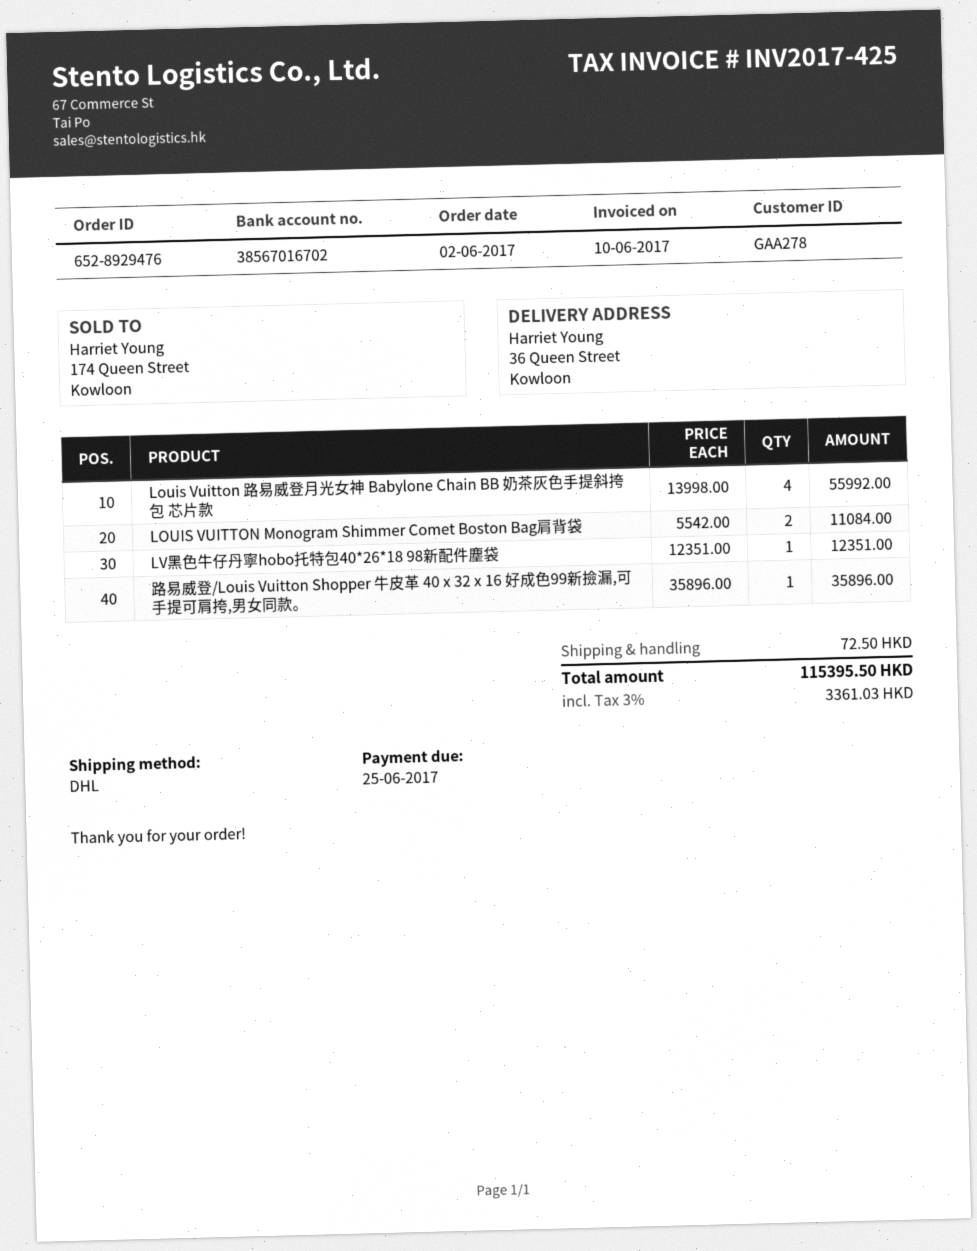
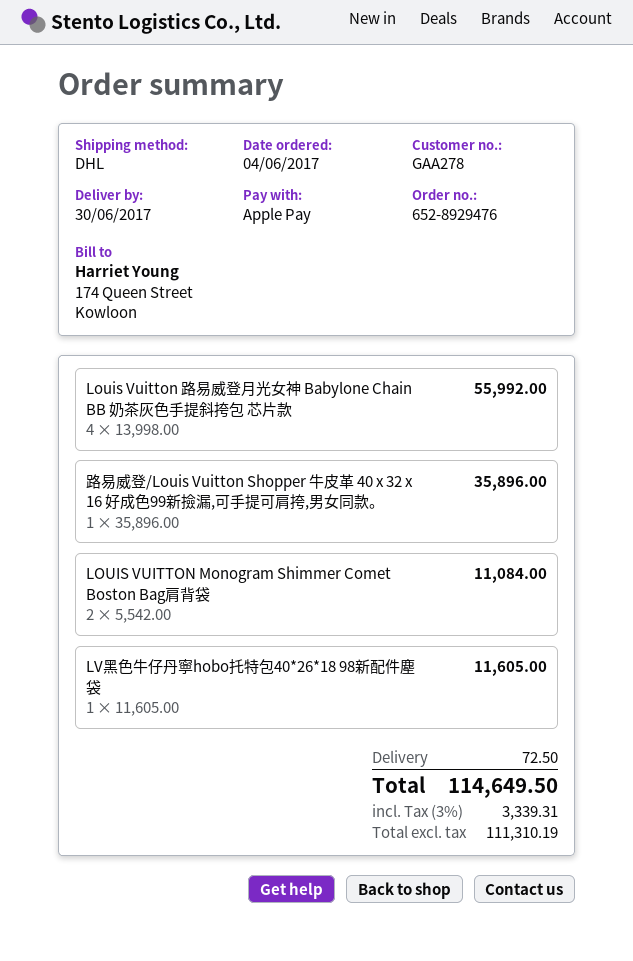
order date: 2017-06-02 -> 2017-06-04
LV黑色牛仔丹寧hobo托特包40*26*18 98新配件塵袋: 1 x 12351.00 = 12351.00 -> 1 x 11605.00 = 11605.00
tax: 3% = 3361.03 -> 3% = 3339.31
total: 115395.50 -> 114649.50

